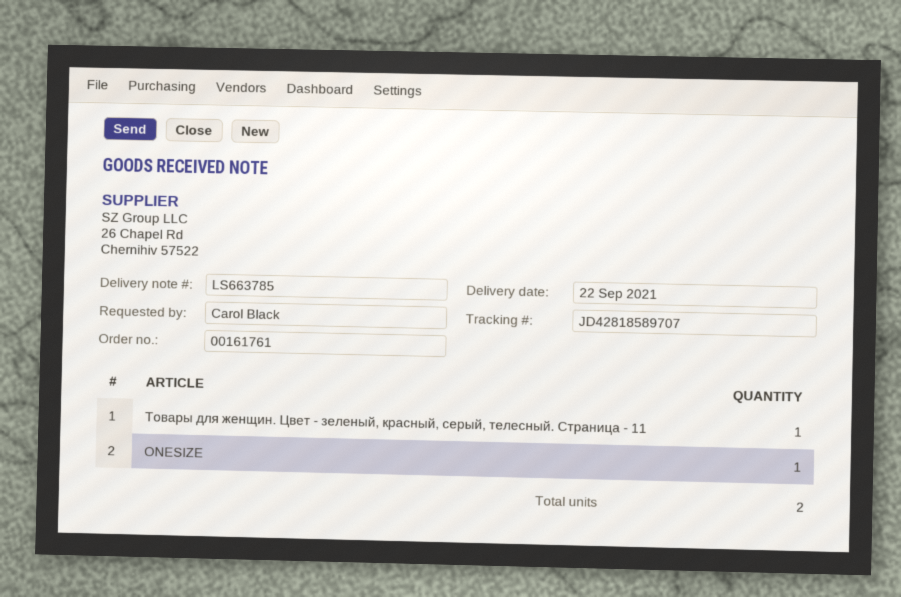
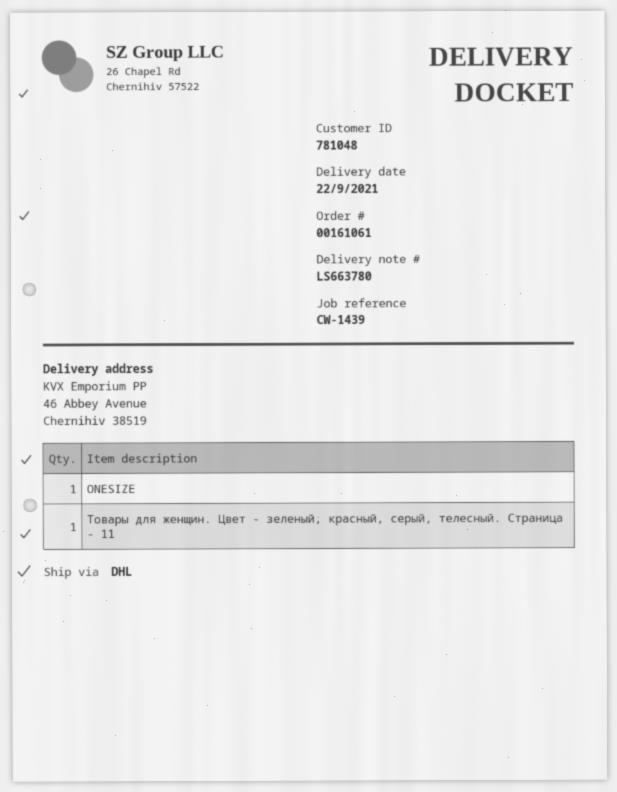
order number: 00161761 -> 00161061
delivery note number: LS663785 -> LS663780

